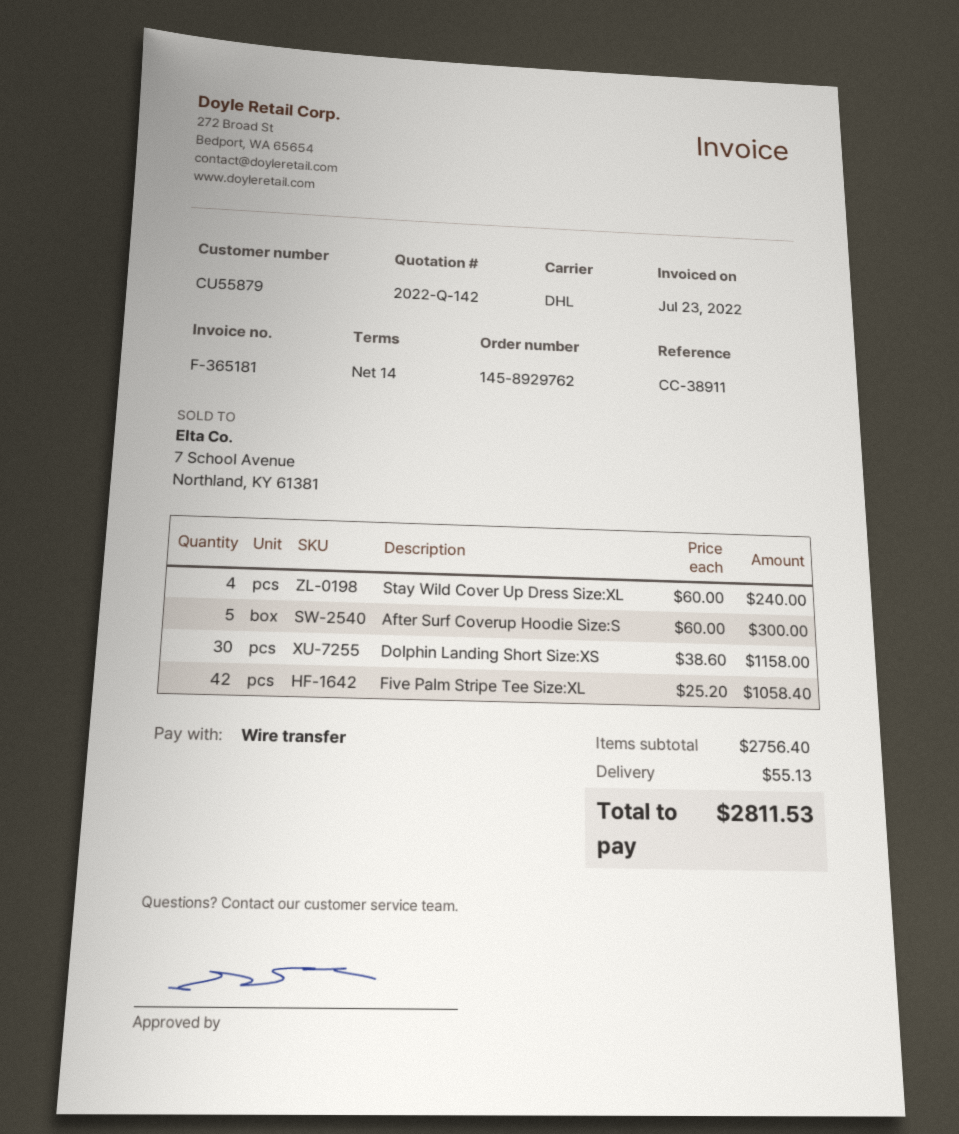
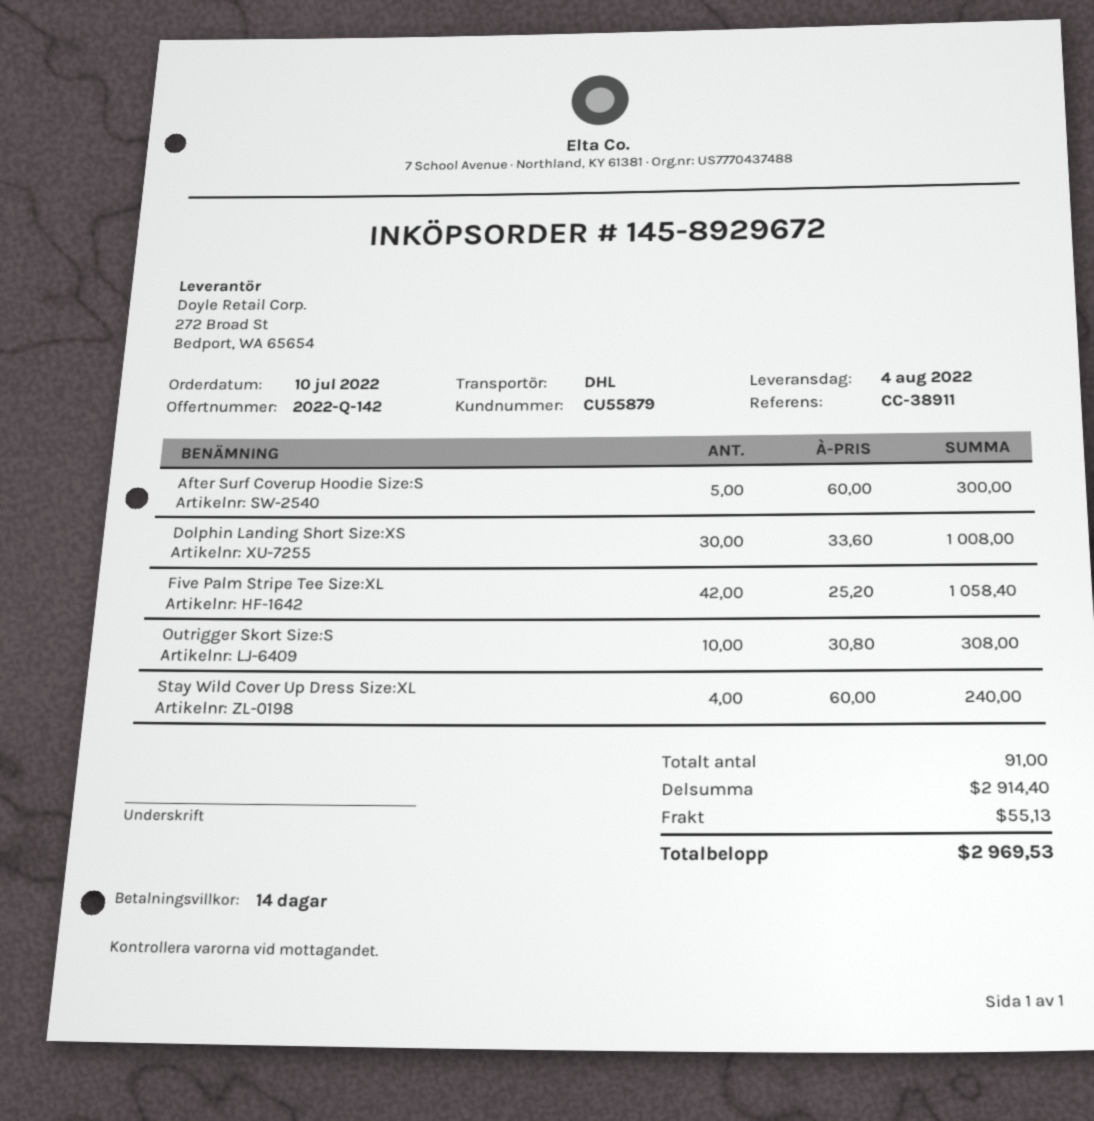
order number: 145-8929762 -> 145-8929672
Dolphin Landing Short Size:XS: 30 x 38.60 = 1158.00 -> 30 x 33.60 = 1008.00
Outrigger Skort Size:S: none -> 10 x 30.80 = 308.00
subtotal: 2756.40 -> 2914.40
total: 2811.53 -> 2969.53

